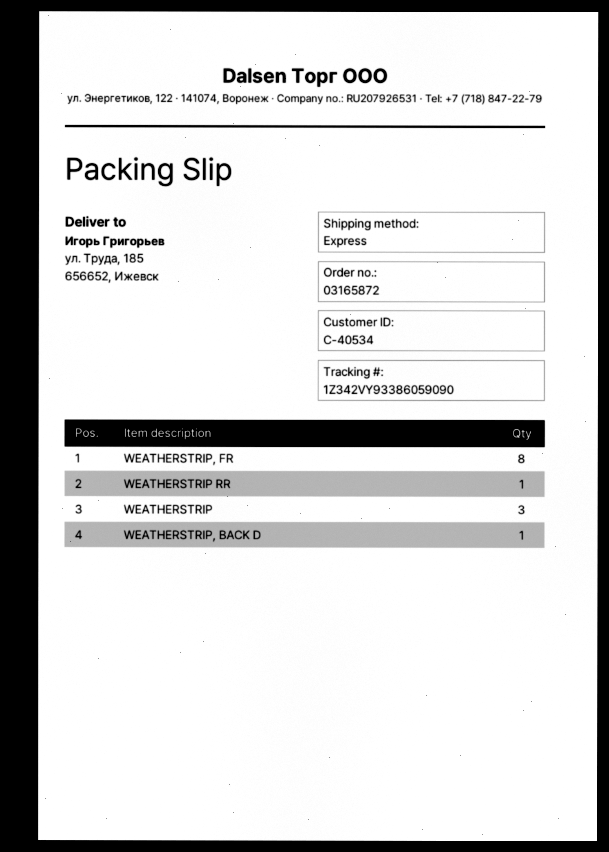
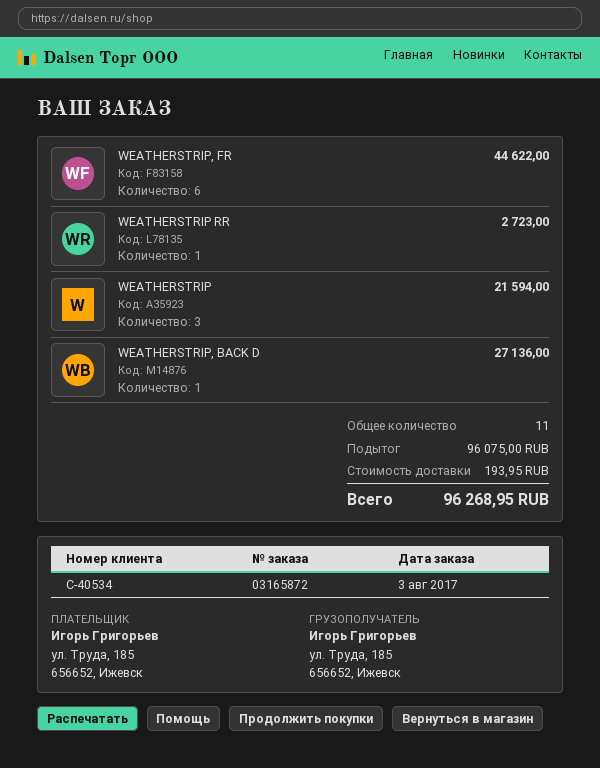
WEATHERSTRIP, FR: 8 -> 6

